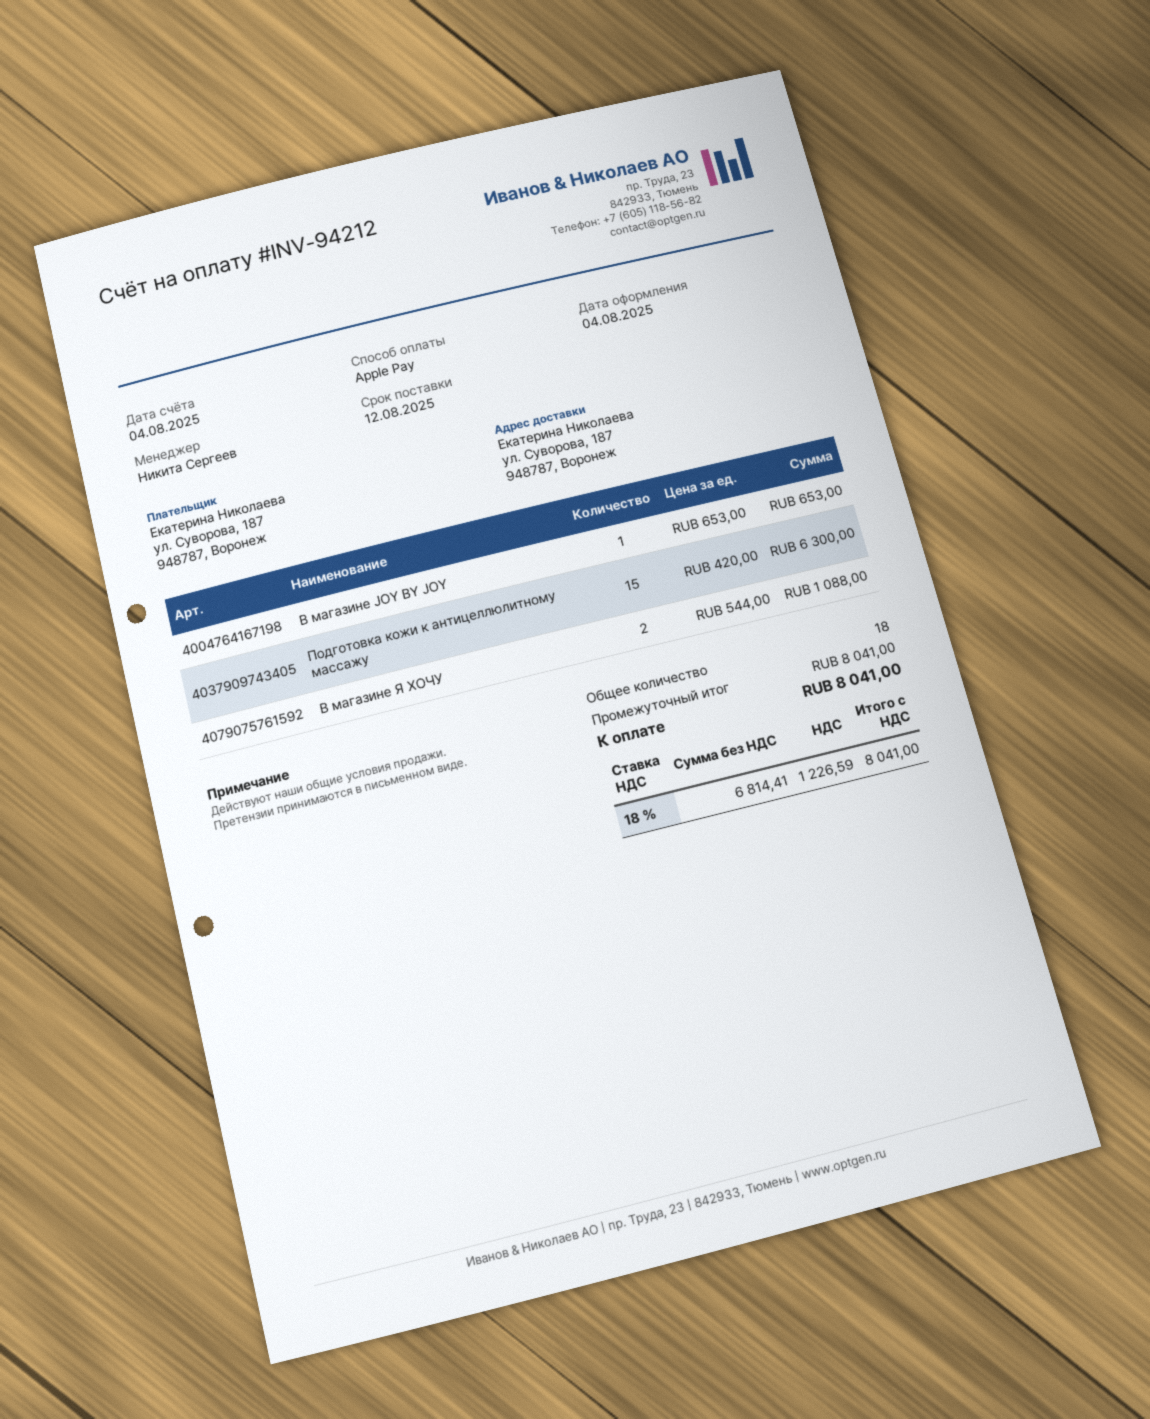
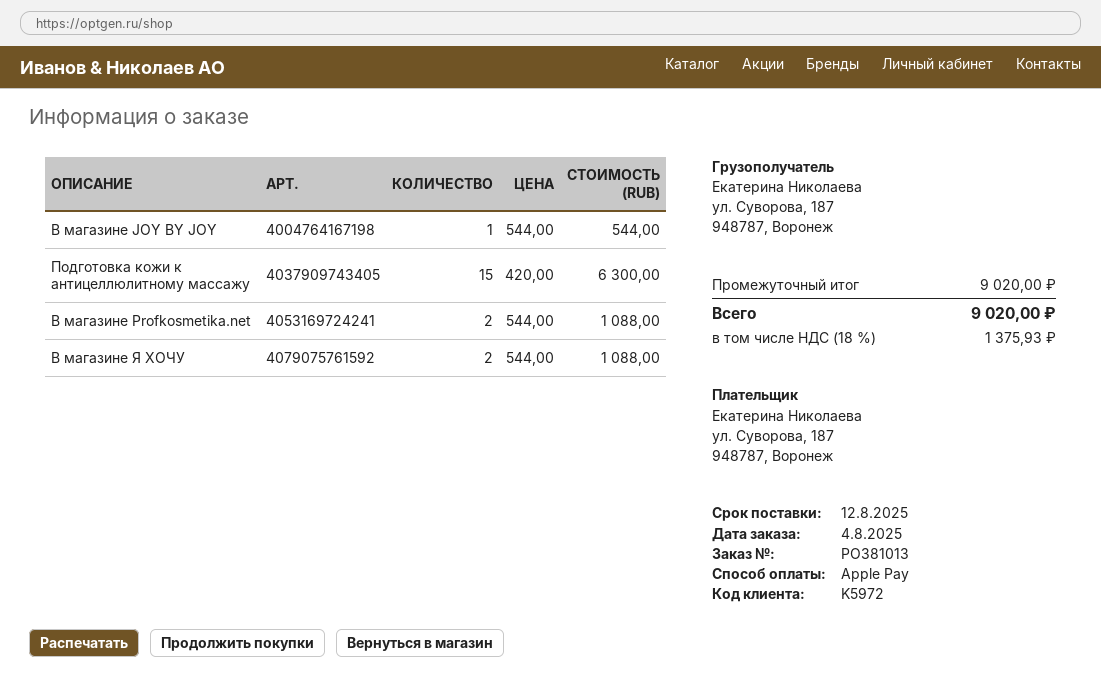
В магазине JOY BY JOY: 1 x 653.00 = 653.00 -> 1 x 544.00 = 544.00
В магазине Profkosmetika.net: none -> 2 x 544.00 = 1088.00
subtotal: 8041.00 -> 9020.00
tax: 18% = 1226.59 -> 18% = 1375.93
total: 8041.00 -> 9020.00

